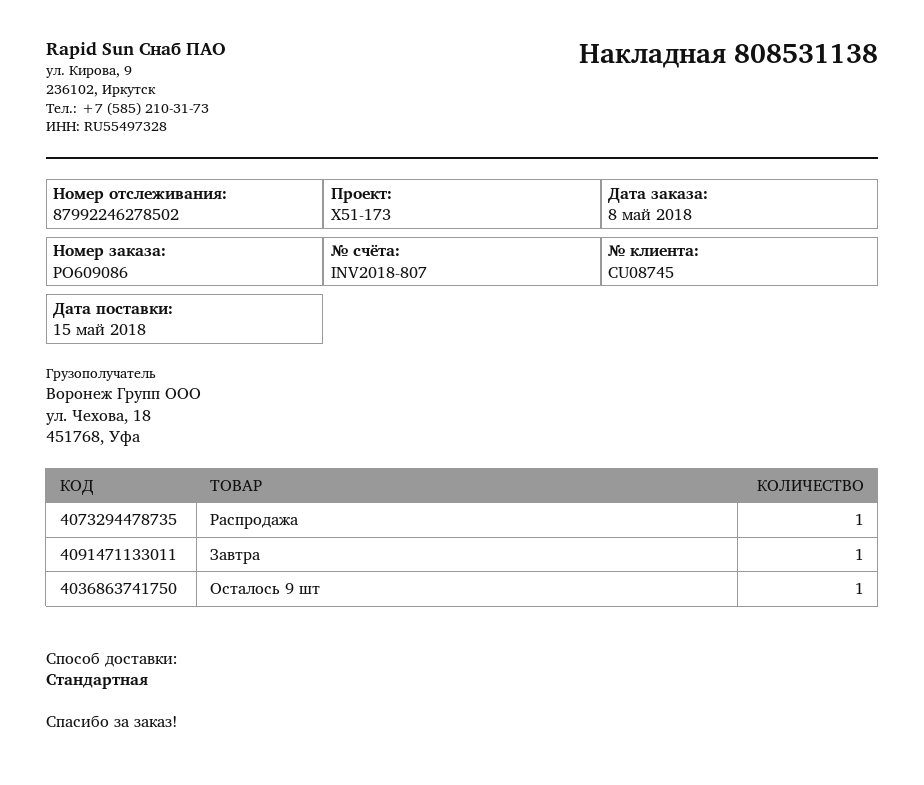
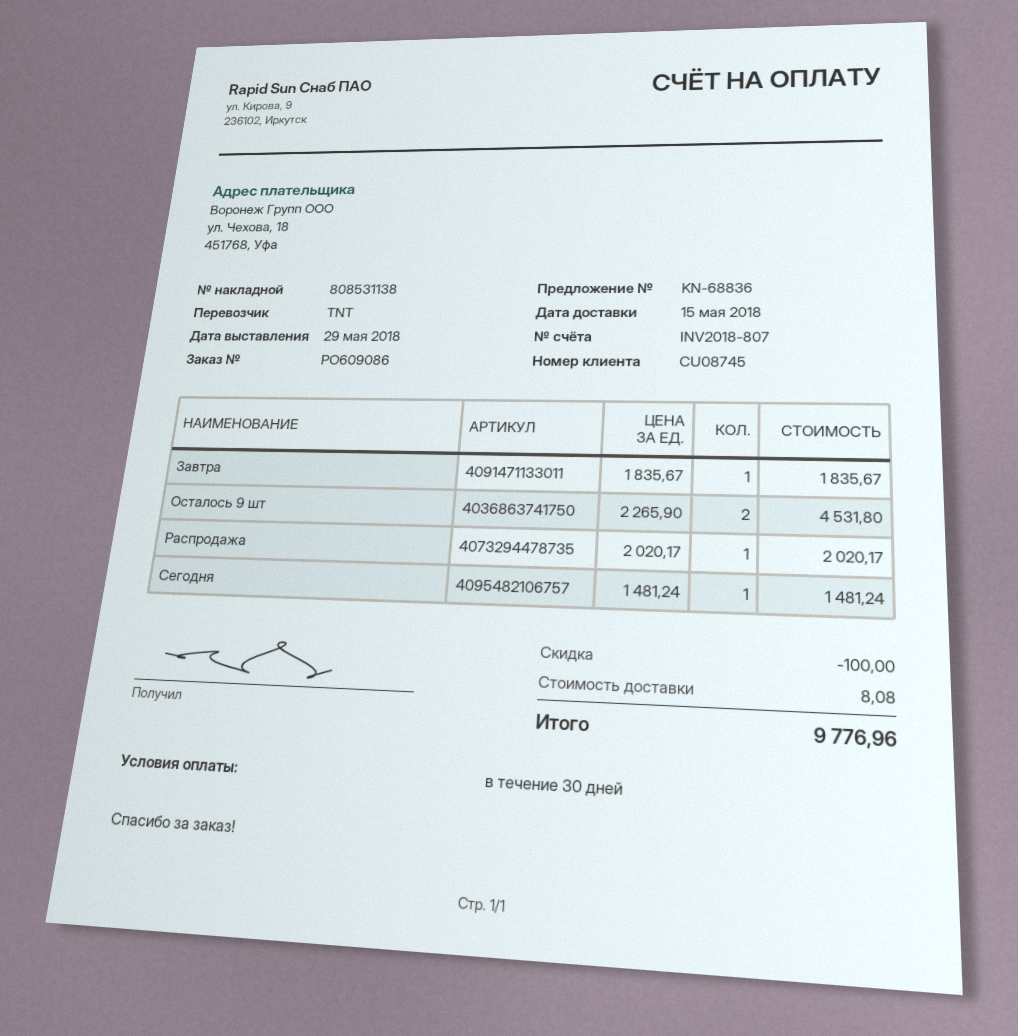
shipping method: standard -> TNT
Осталось 9 шт: 1 -> 2
Сегодня: none -> 1

